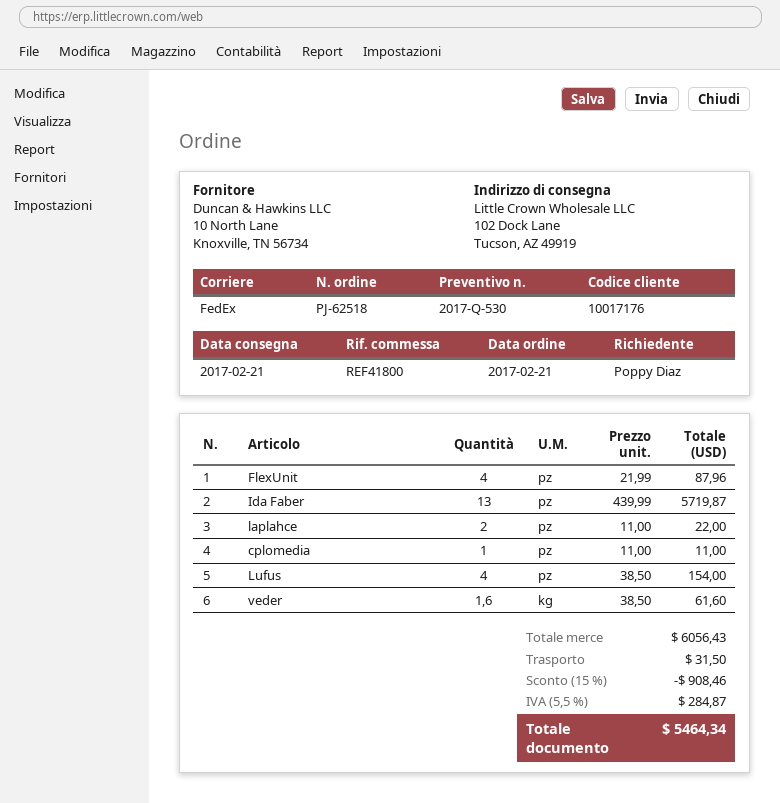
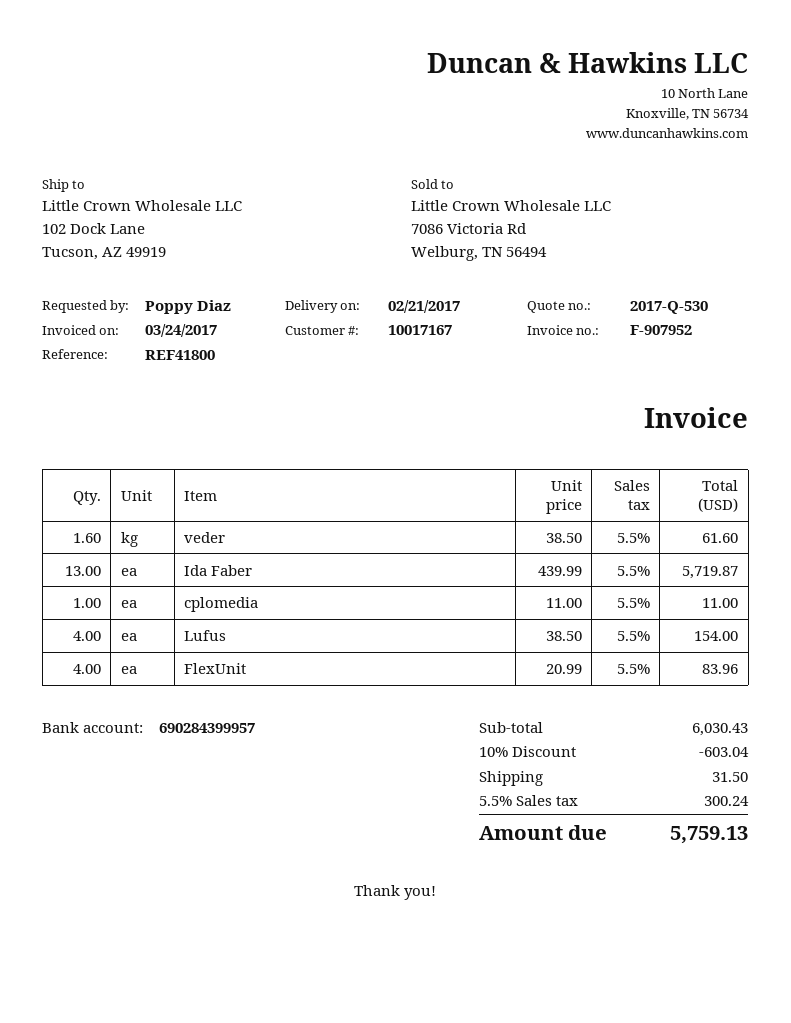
customer number: 10017176 -> 10017167
FlexUnit: 4 x 21.99 = 87.96 -> 4 x 20.99 = 83.96
laplahce: 2 x 11.00 = 22.00 -> none
subtotal: 6056.43 -> 6030.43
discount: 15% = 908.46 -> 10% = 603.04
tax: 5.5% = 284.87 -> 5.5% = 300.24
total: 5464.34 -> 5759.13

